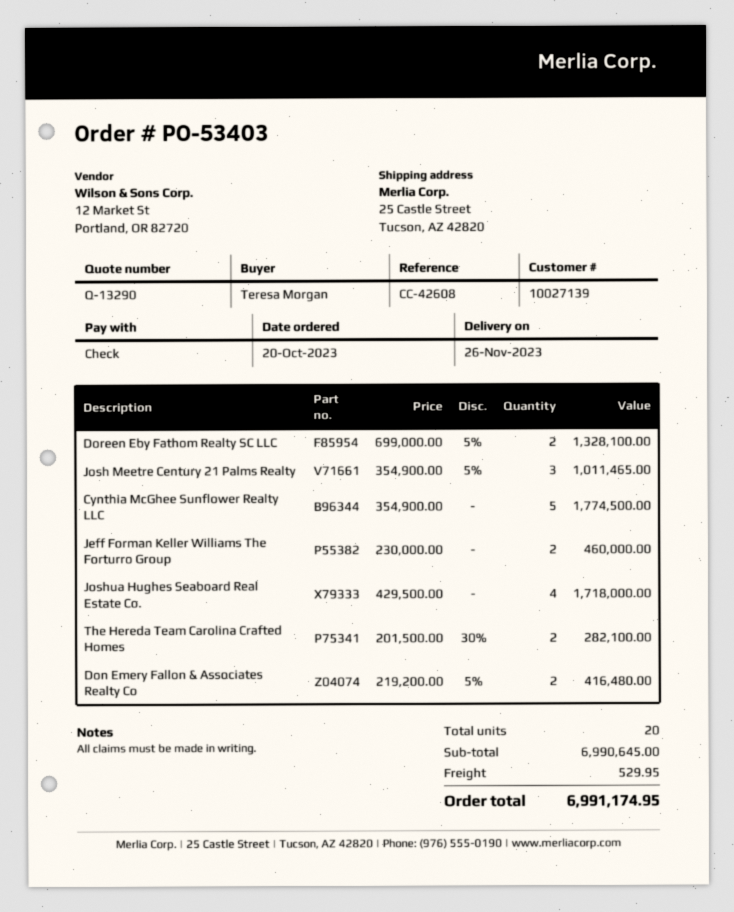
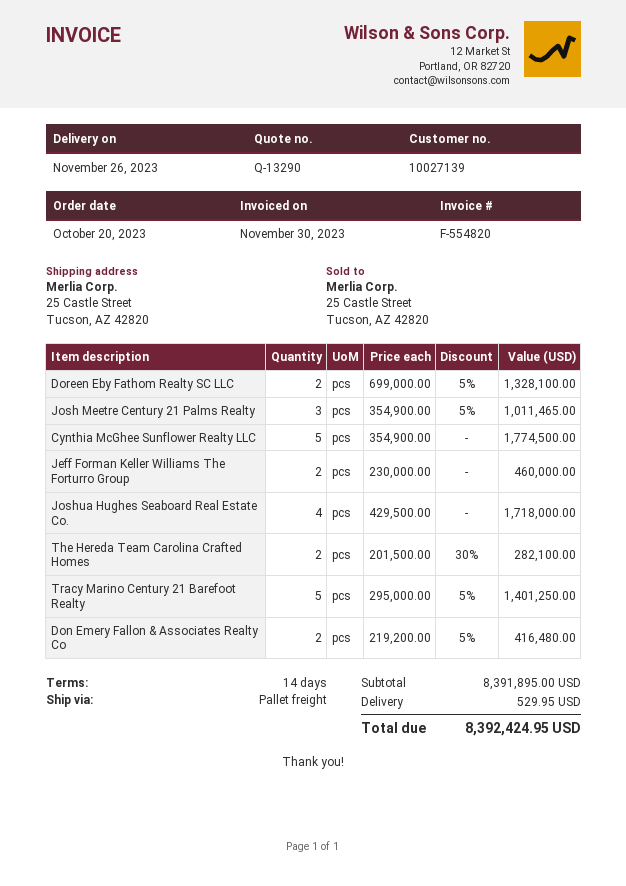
Tracy Marino Century 21 Barefoot Realty: none -> 5 x 295000.00 - 5% = 1401250.00
subtotal: 6990645.00 -> 8391895.00
total: 6991174.95 -> 8392424.95

